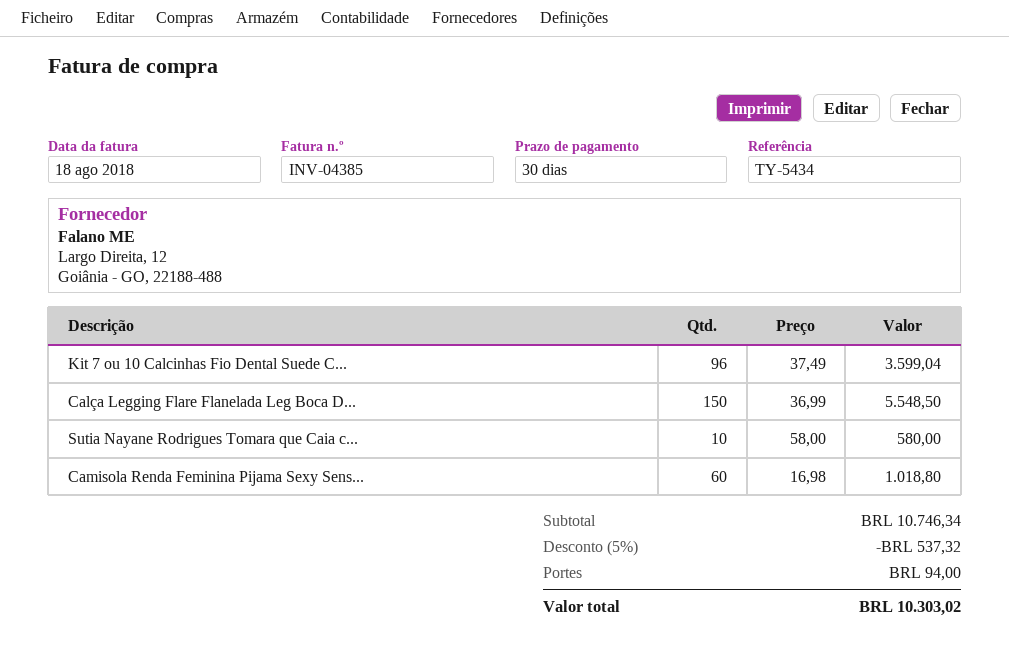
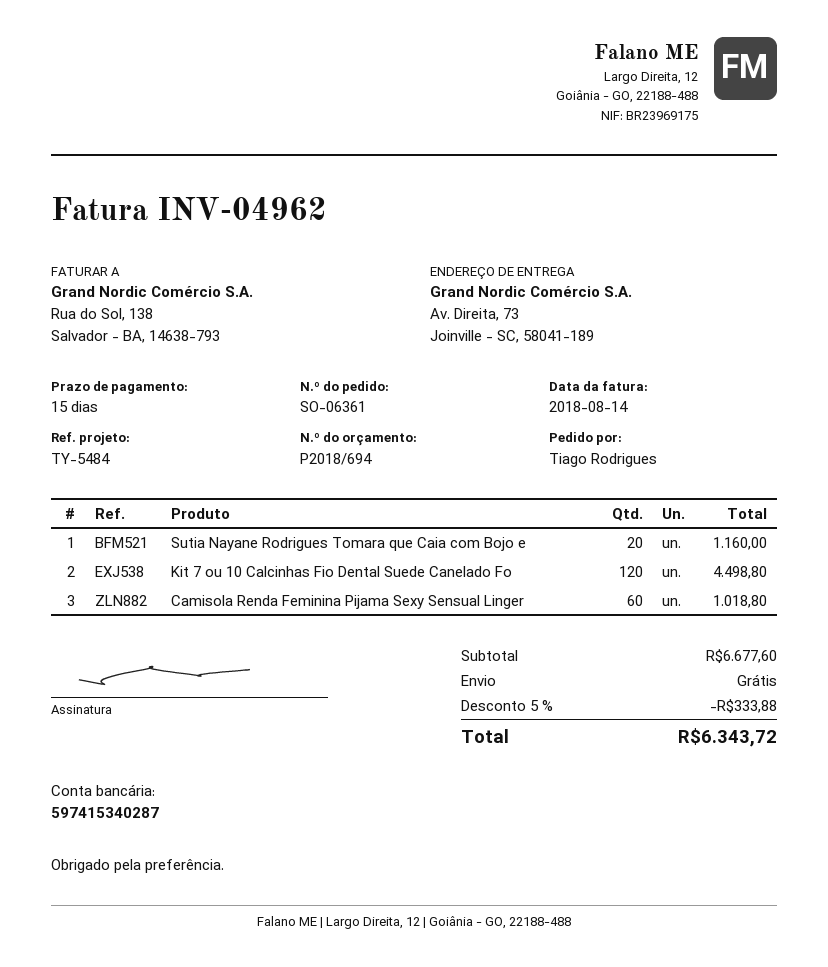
invoice number: INV-04385 -> INV-04962
invoice date: 2018-08-18 -> 2018-08-14
payment terms: 30 days -> 15 days
reference: TY-5434 -> TY-5484
Kit 7 ou 10 Calcinhas Fio Dental Suede C...: 96 for 3599.04 -> 120 for 4498.80
Calça Legging Flare Flanelada Leg Boca D...: 150 for 5548.50 -> none
Sutia Nayane Rodrigues Tomara que Caia c...: 10 for 580.00 -> 20 for 1160.00
subtotal: 10746.34 -> 6677.60
discount: 5% = 537.32 -> 5% = 333.88
shipping: 94.00 -> 0.00
total: 10303.02 -> 6343.72

